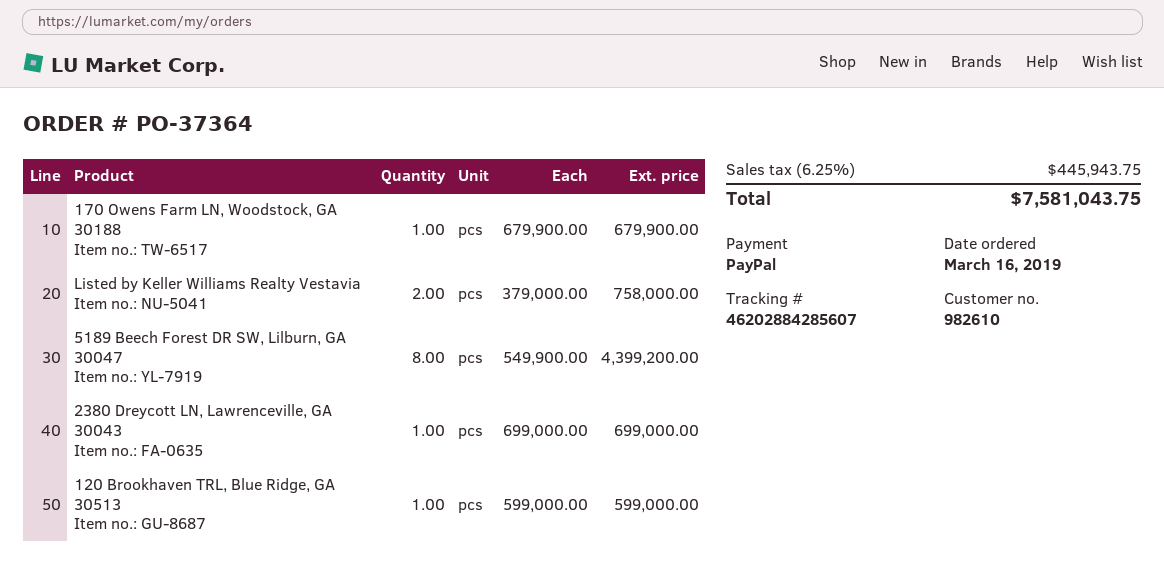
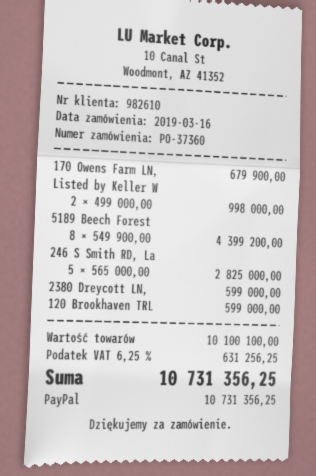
order number: PO-37364 -> PO-37360
Listed by Keller Williams Realty Vestavia: 2 x 379000.00 = 758000.00 -> 2 x 499000.00 = 998000.00
2380 Dreycott LN, Lawrenceville, GA 30043: 1 x 699000.00 = 699000.00 -> 1 x 599000.00 = 599000.00
246 S Smith RD, La: none -> 5 x 565000.00 = 2825000.00
tax: 6.25% = 445943.75 -> 6.25% = 631256.25
total: 7581043.75 -> 10731356.25

